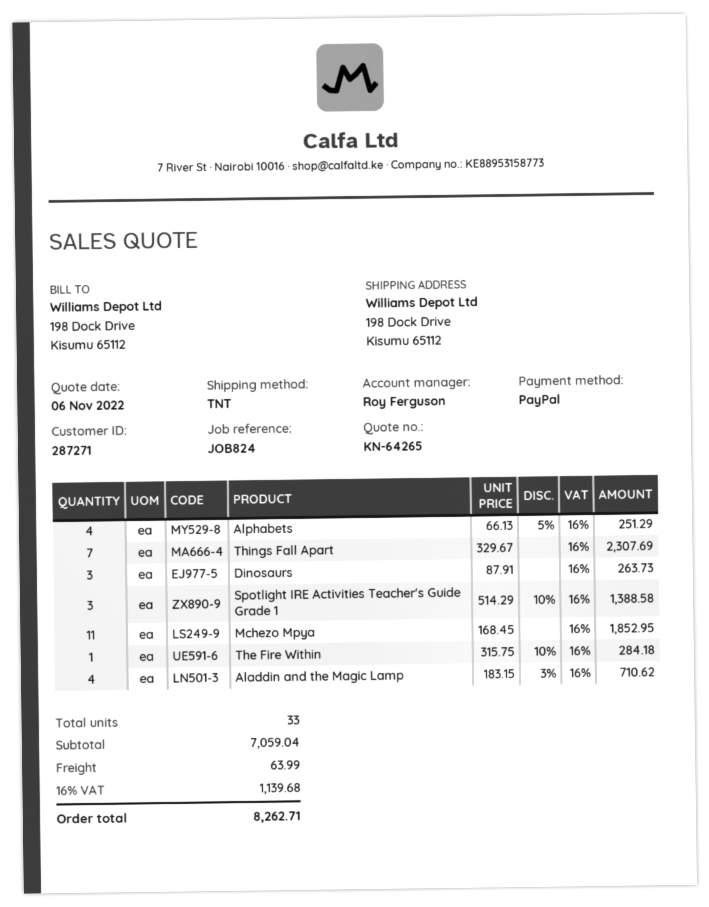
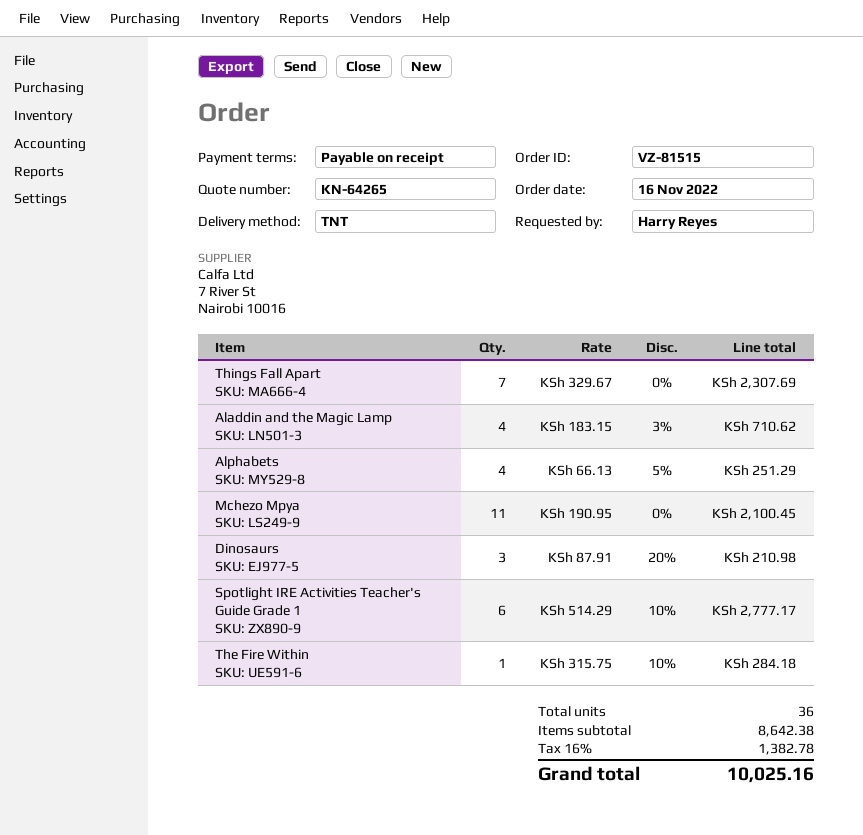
Dinosaurs: 3 x 87.91 = 263.73 -> 3 x 87.91 - 20% = 210.98
Spotlight IRE Activities Teacher's Guide Grade 1: 3 x 514.29 - 10% = 1388.58 -> 6 x 514.29 - 10% = 2777.17
Mchezo Mpya: 11 x 168.45 = 1852.95 -> 11 x 190.95 = 2100.45
total quantity: 33 -> 36
subtotal: 7059.04 -> 8642.38
shipping: 63.99 -> none
tax: 16% = 1139.68 -> 16% = 1382.78
total: 8262.71 -> 10025.16

